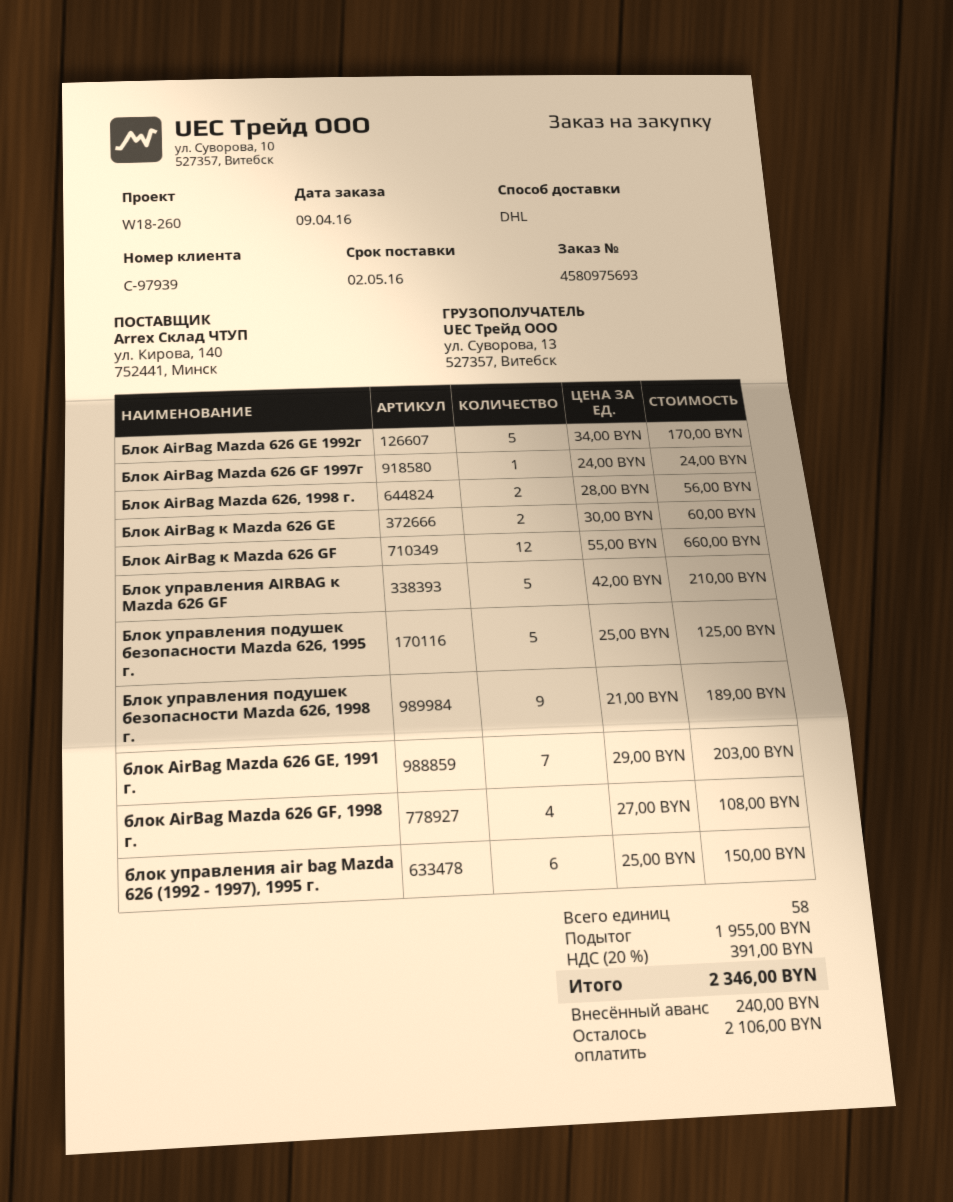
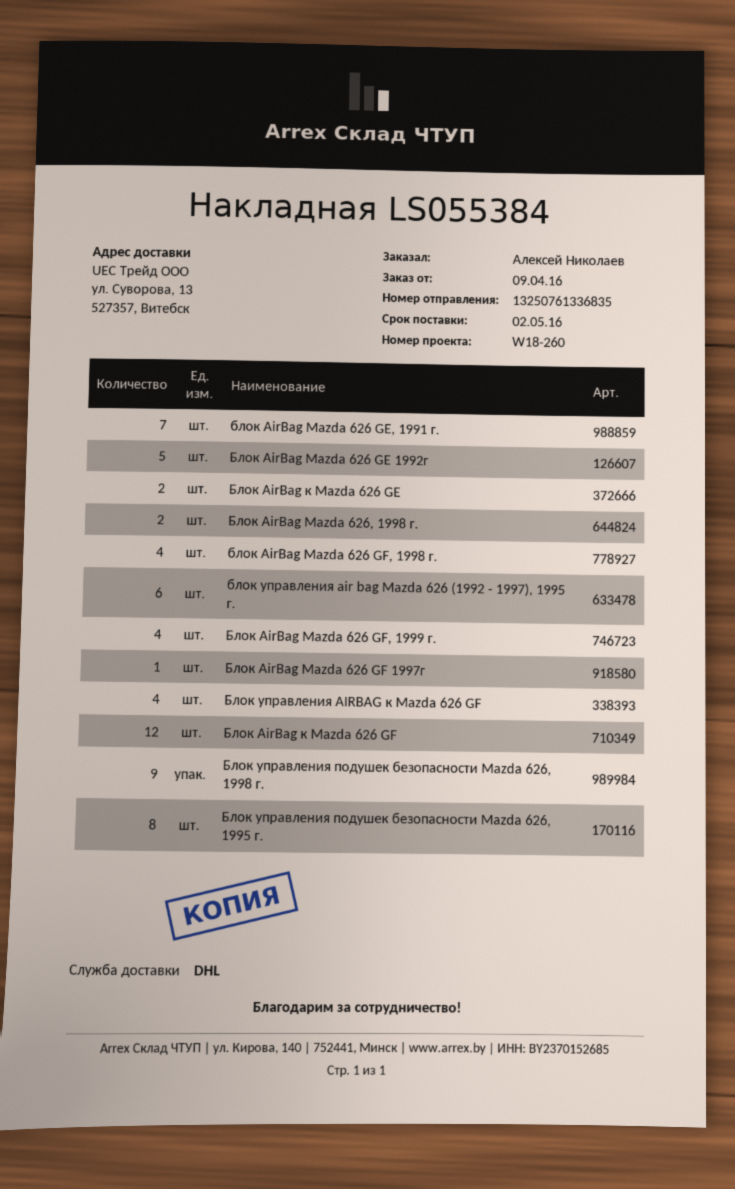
Блок управления AIRBAG к Mazda 626 GF: 5 -> 4
Блок управления подушек безопасности Mazda 626, 1995 г.: 5 -> 8
Блок AirBag Mazda 626 GF, 1999 г.: none -> 4

